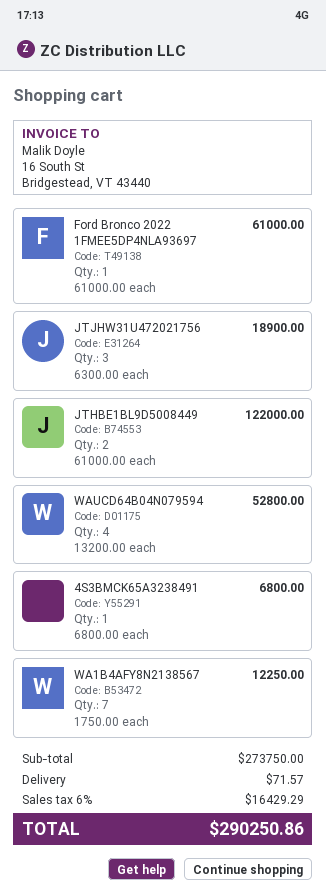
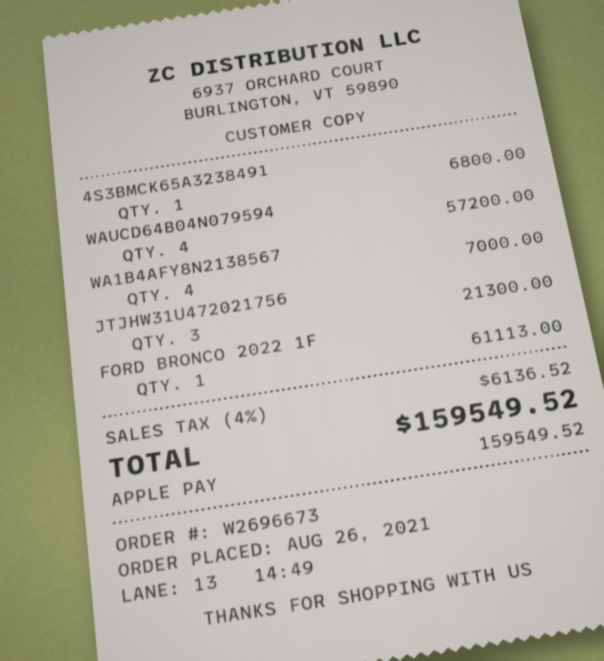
Ford Bronco 2022 1FMEE5DP4NLA93697: 1 for 61000.00 -> 1 for 61113.00
JTJHW31U472021756: 3 for 18900.00 -> 3 for 21300.00
JTHBE1BL9D5008449: 2 for 122000.00 -> none
WAUCD64B04N079594: 4 for 52800.00 -> 4 for 57200.00
WA1B4AFY8N2138567: 7 for 12250.00 -> 4 for 7000.00
shipping: 71.57 -> none
tax: 6% = 16429.29 -> 4% = 6136.52
total: 290250.86 -> 159549.52

